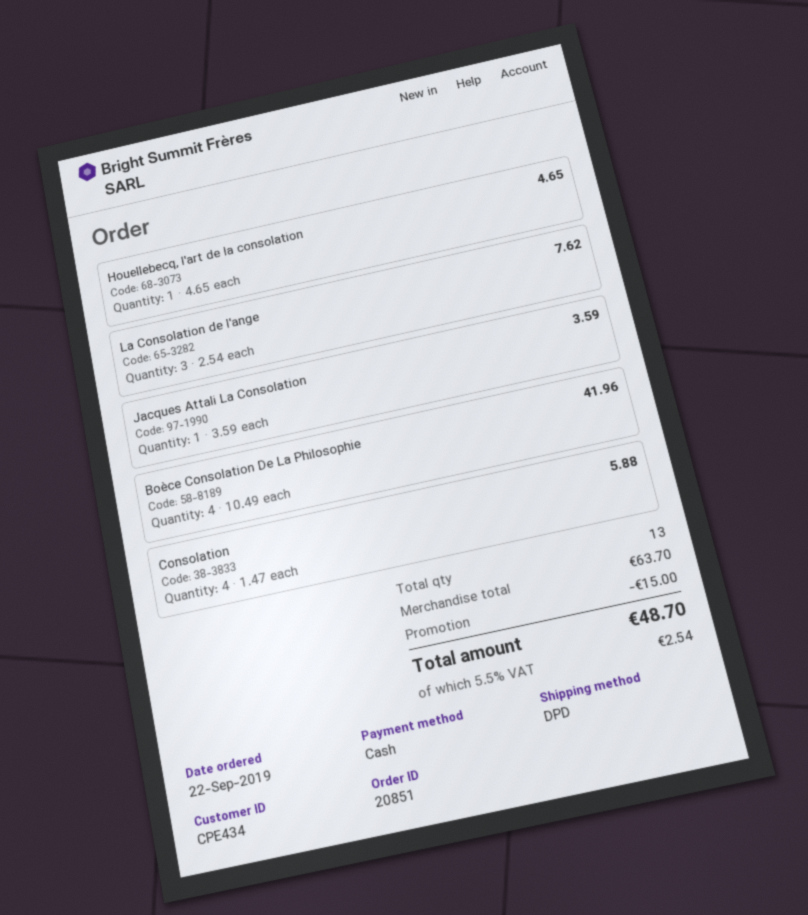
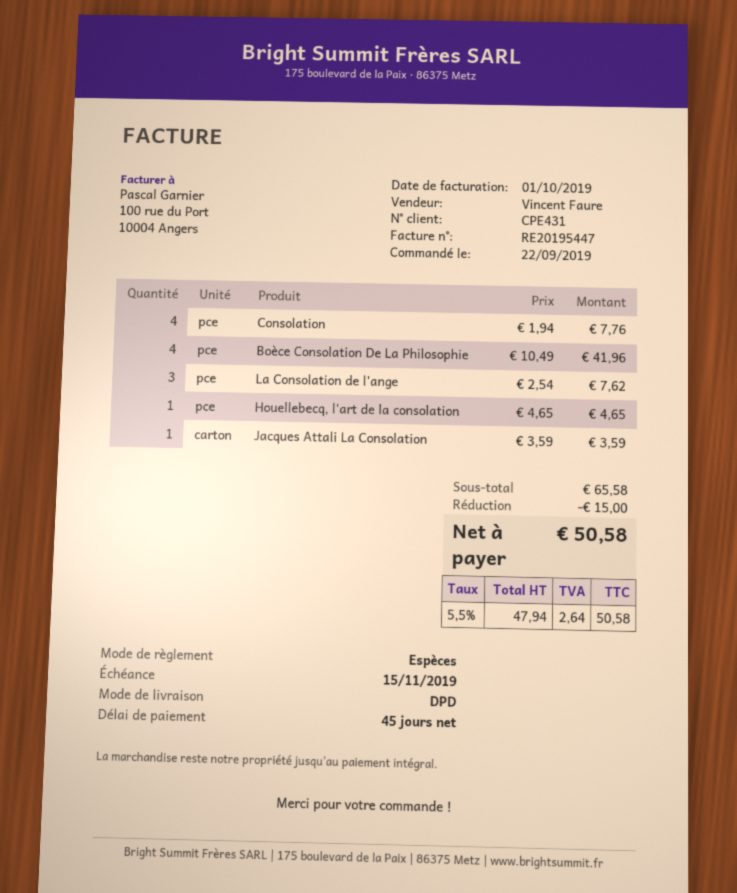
customer number: CPE434 -> CPE431
Consolation: 4 x 1.47 = 5.88 -> 4 x 1.94 = 7.76
subtotal: 63.70 -> 65.58
tax: 5.5% = 2.54 -> 5.5% = 2.64
total: 48.70 -> 50.58

